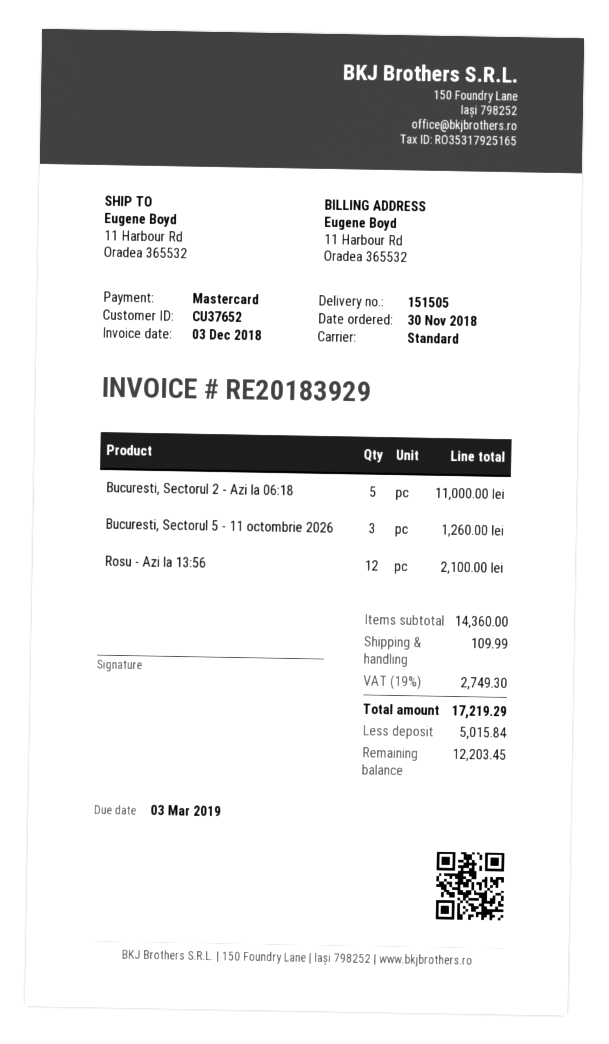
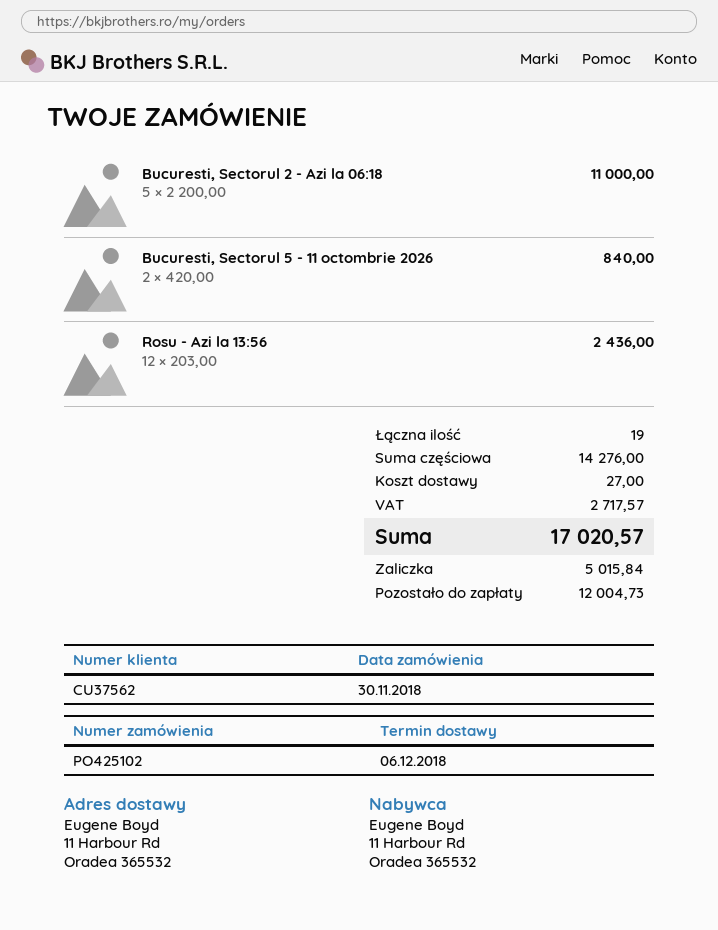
customer number: CU37652 -> CU37562
Bucuresti, Sectorul 5 - 11 octombrie 2026: 3 for 1260.00 -> 2 for 840.00
Rosu - Azi la 13:56: 12 for 2100.00 -> 12 for 2436.00
subtotal: 14360.00 -> 14276.00
shipping: 109.99 -> 27.00
tax: 2749.30 -> 2717.57
total: 17219.29 -> 17020.57
balance: 12203.45 -> 12004.73

